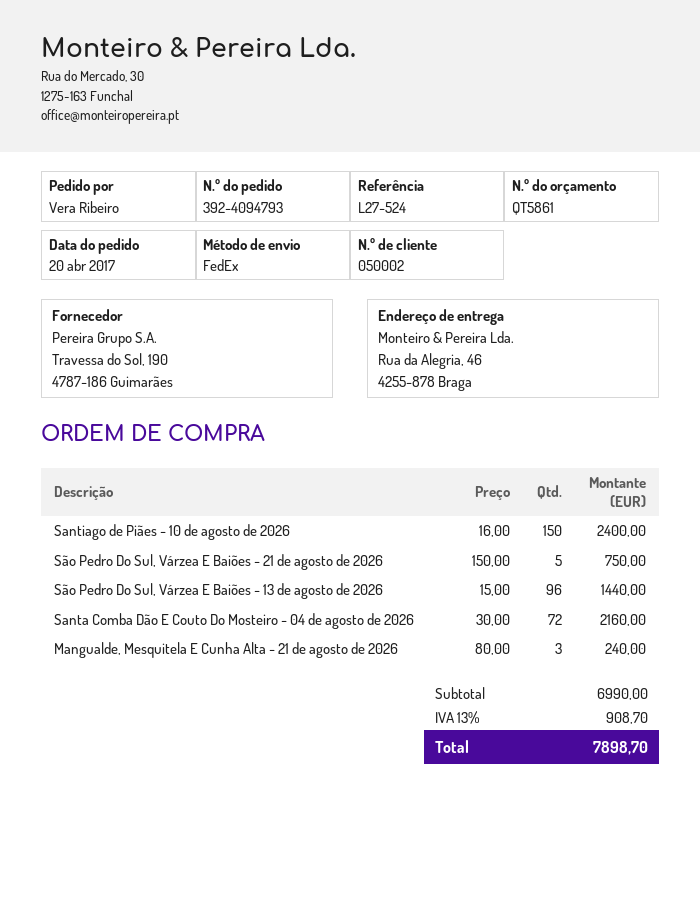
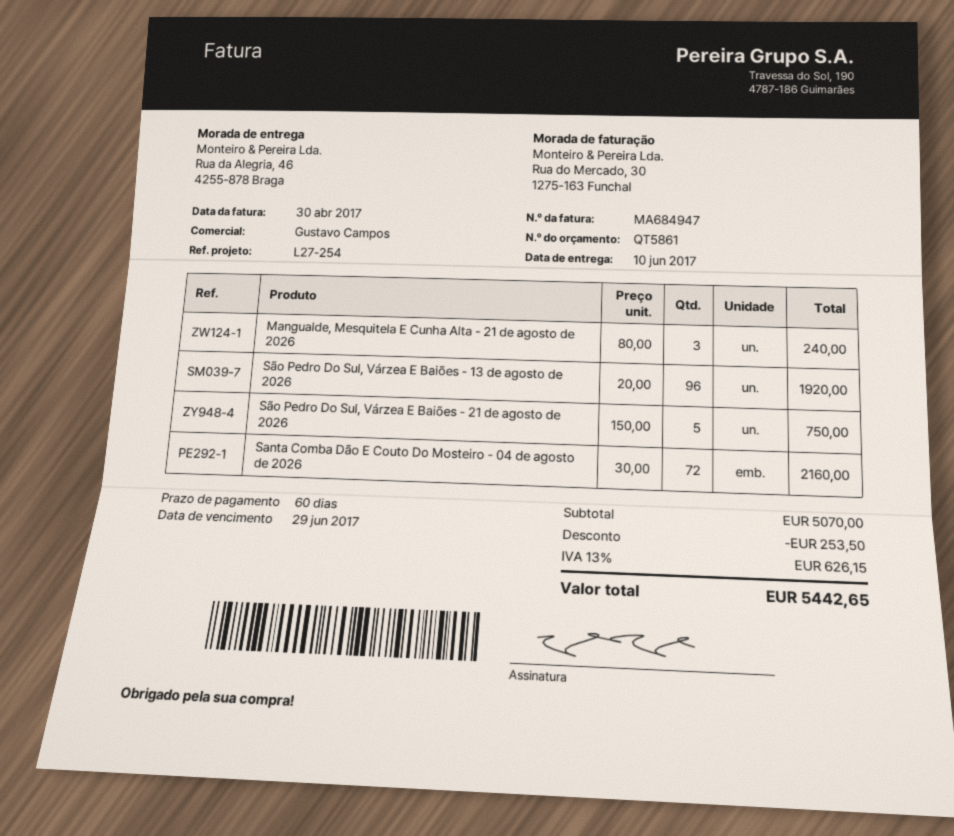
reference: L27-524 -> L27-254
Santiago de Piães - 10 de agosto de 2026: 150 x 16.00 = 2400.00 -> none
São Pedro Do Sul, Várzea E Baiões - 13 de agosto de 2026: 96 x 15.00 = 1440.00 -> 96 x 20.00 = 1920.00
subtotal: 6990.00 -> 5070.00
discount: none -> 253.50
tax: 13% = 908.70 -> 13% = 626.15
total: 7898.70 -> 5442.65

